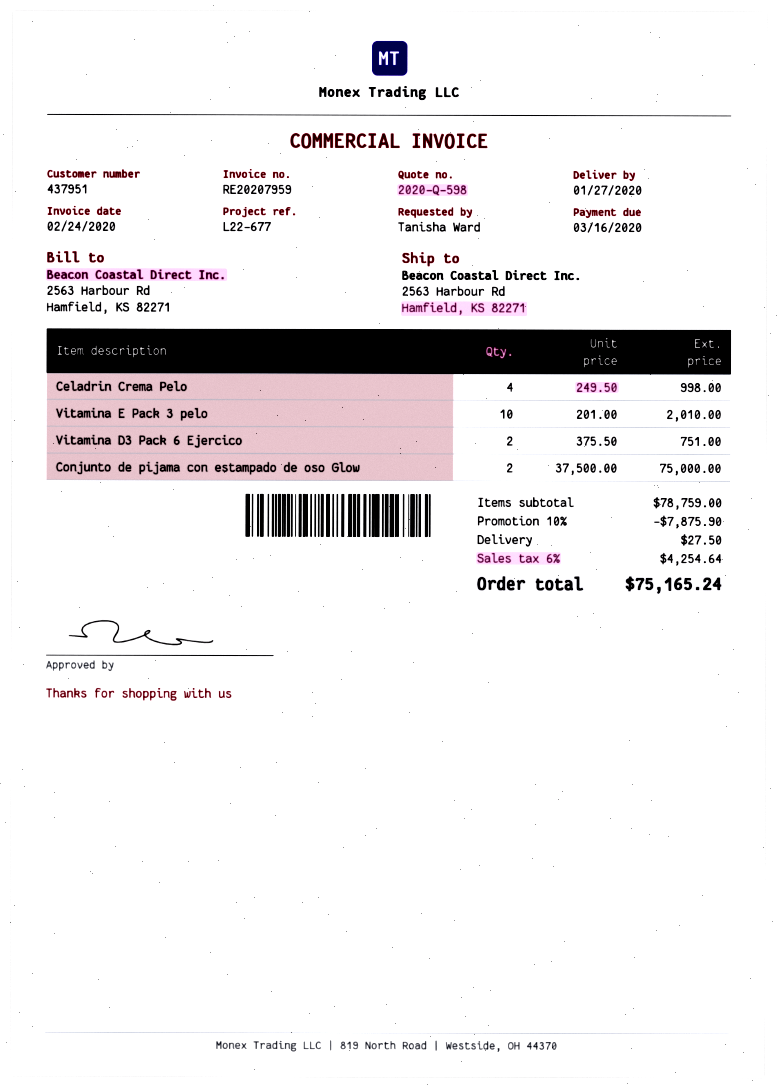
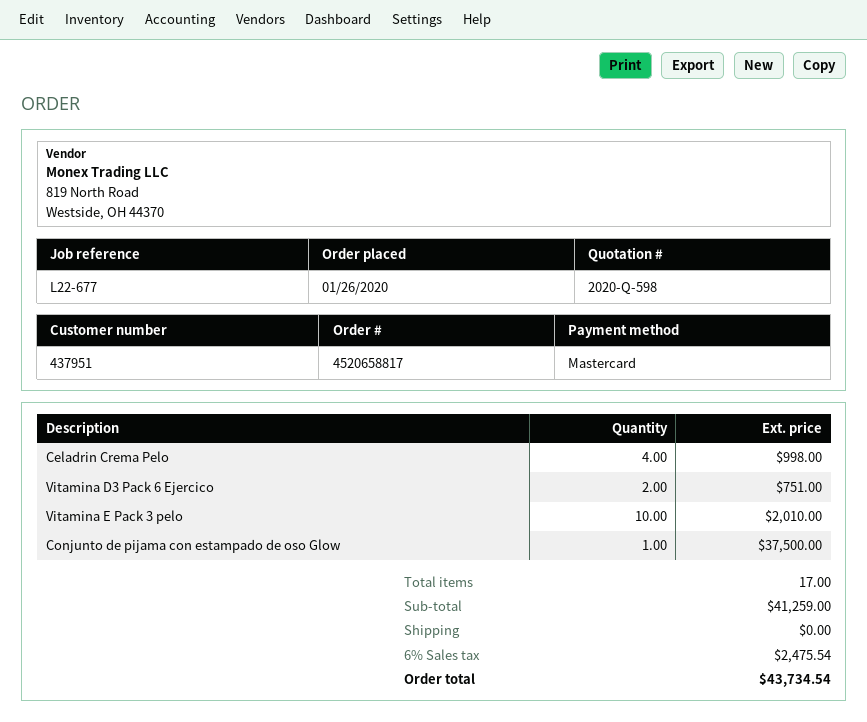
Conjunto de pijama con estampado de oso Glow: 2 for 75000.00 -> 1 for 37500.00
subtotal: 78759.00 -> 41259.00
discount: 10% = 7875.90 -> none
shipping: 27.50 -> 0.00
tax: 6% = 4254.64 -> 6% = 2475.54
total: 75165.24 -> 43734.54

